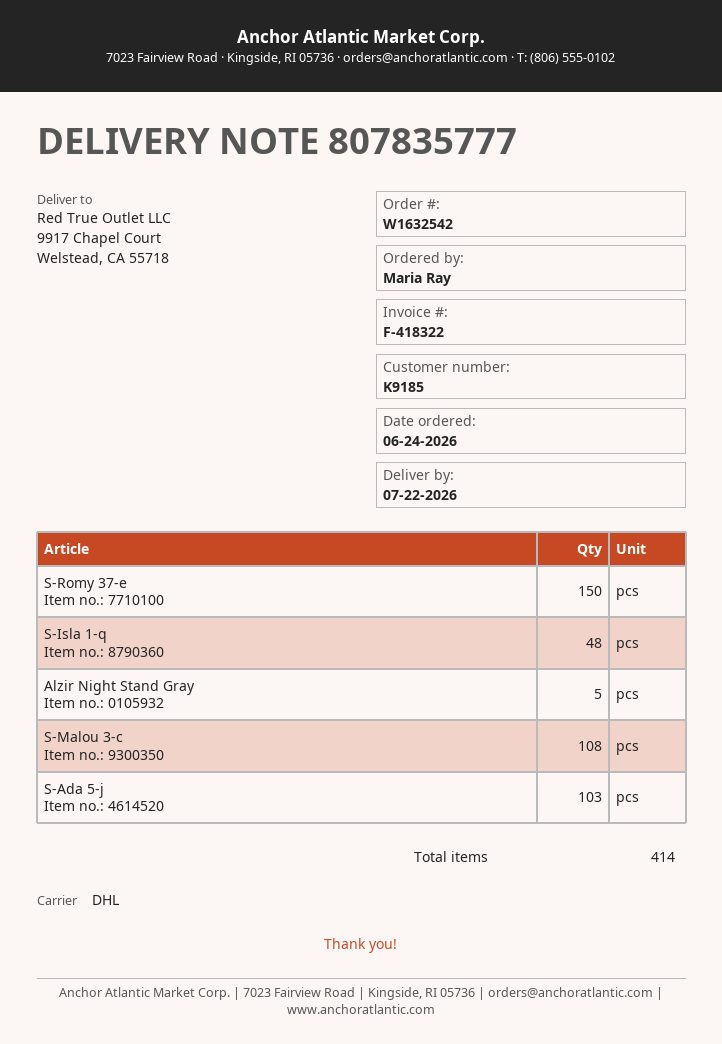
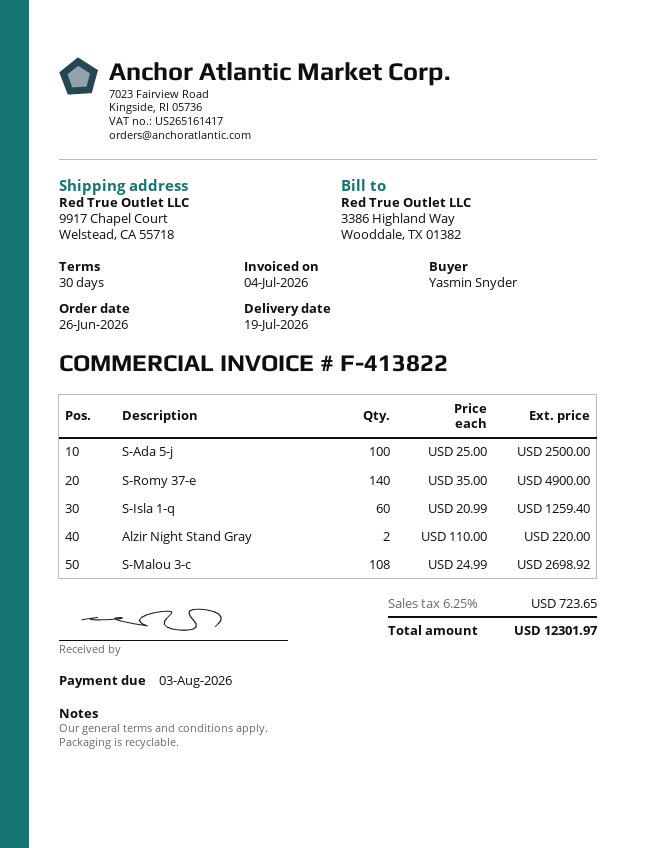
order date: 2026-06-24 -> 2026-06-26
delivery date: 2026-07-22 -> 2026-07-19
invoice number: F-418322 -> F-413822
ordered by: Maria Ray -> Yasmin Snyder
S-Romy 37-e: 150 -> 140
S-Isla 1-q: 48 -> 60
Alzir Night Stand Gray: 5 -> 2
S-Ada 5-j: 103 -> 100

